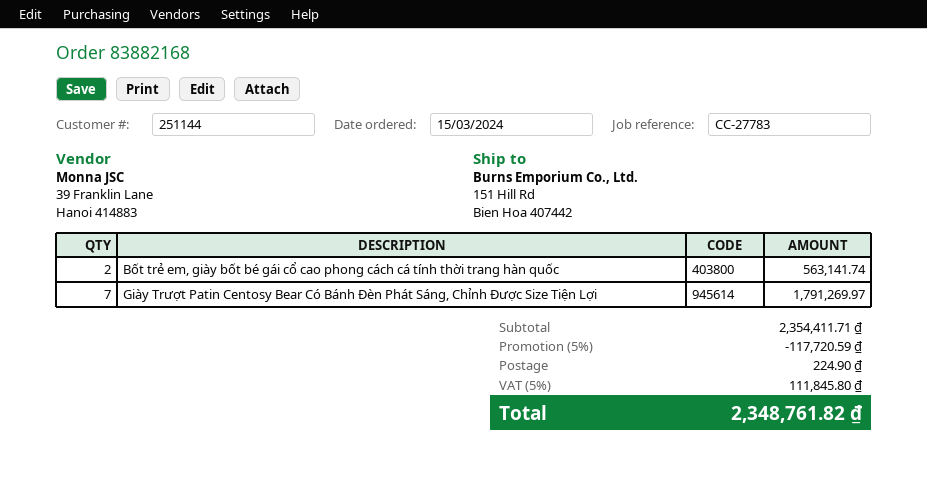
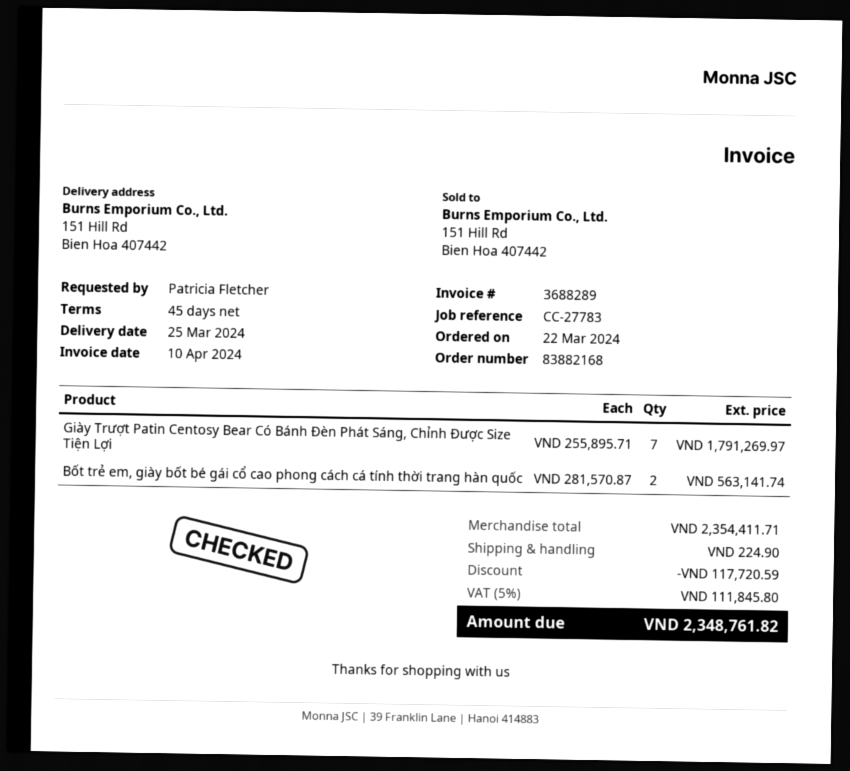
order date: 2024-03-15 -> 2024-03-22

